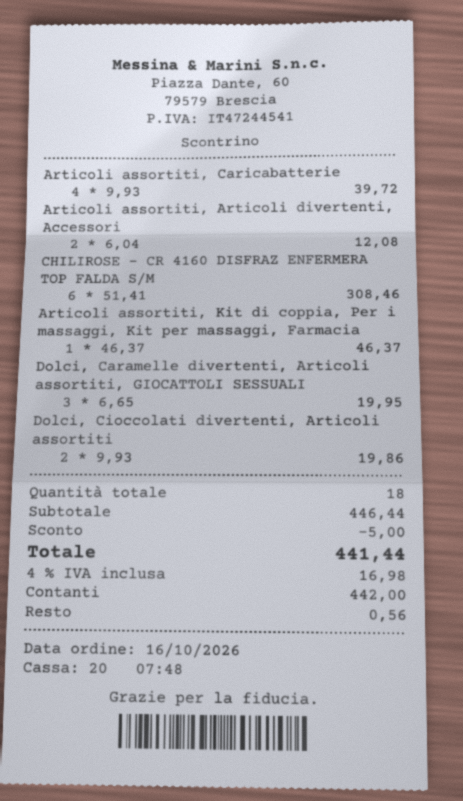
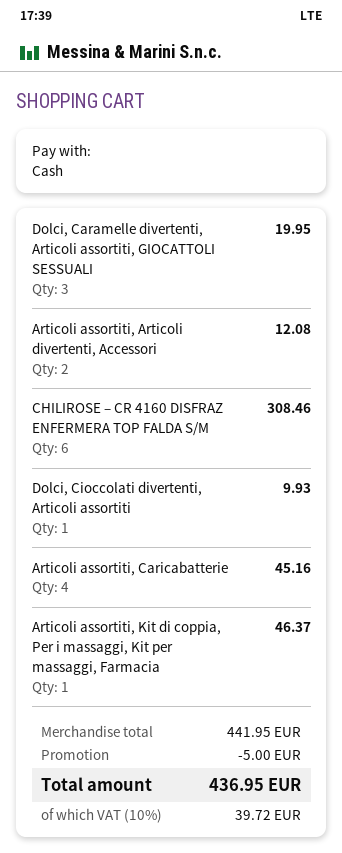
Articoli assortiti, Caricabatterie: 4 for 39.72 -> 4 for 45.16
Dolci, Cioccolati divertenti, Articoli assortiti: 2 for 19.86 -> 1 for 9.93
subtotal: 446.44 -> 441.95
tax: 4% = 16.98 -> 10% = 39.72
total: 441.44 -> 436.95

